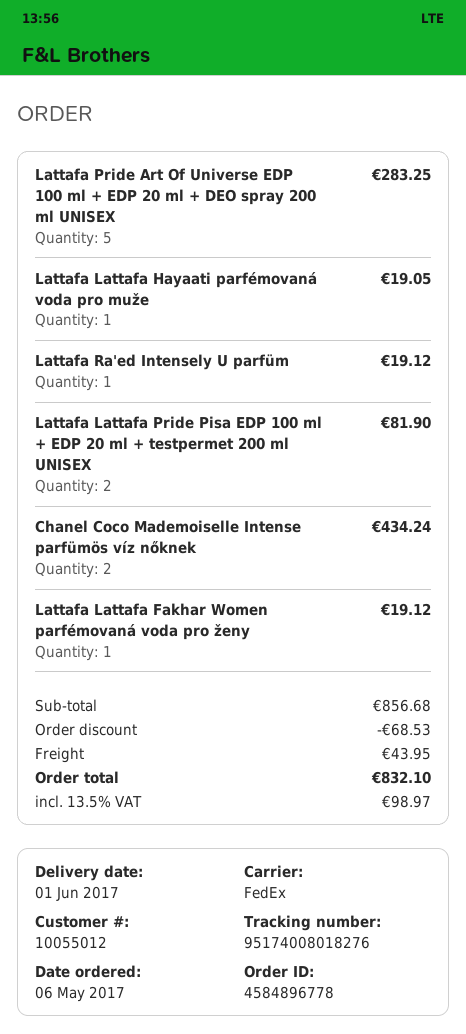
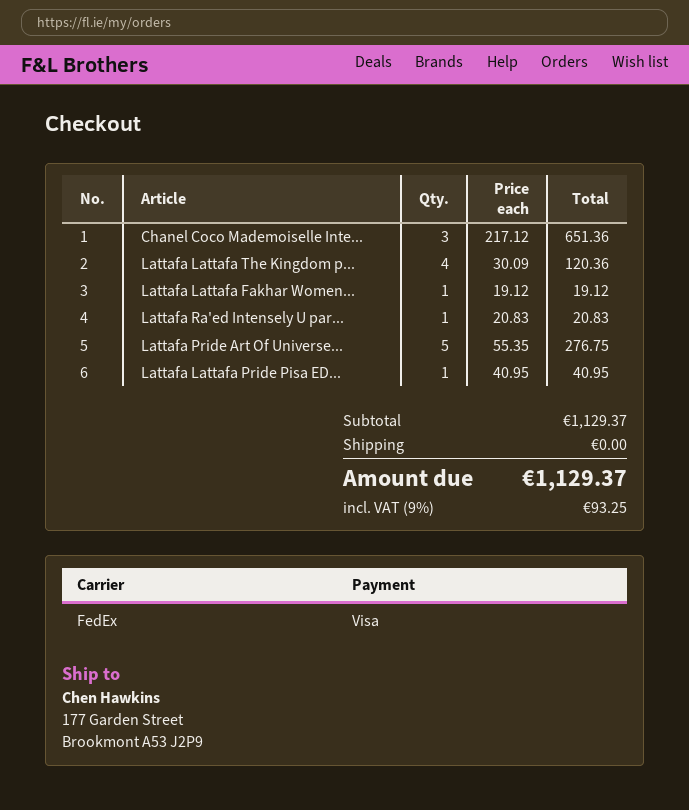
Lattafa Pride Art Of Universe EDP 100 ml + EDP 20 ml + DEO spray 200 ml UNISEX: 5 for 283.25 -> 5 for 276.75
Lattafa Lattafa Hayaati parfémovaná voda pro muže: 1 for 19.05 -> none
Lattafa Ra'ed Intensely U parfüm: 1 for 19.12 -> 1 for 20.83
Lattafa Lattafa Pride Pisa EDP 100 ml + EDP 20 ml + testpermet 200 ml UNISEX: 2 for 81.90 -> 1 for 40.95
Chanel Coco Mademoiselle Intense parfümös víz nőknek: 2 for 434.24 -> 3 for 651.36
Lattafa Lattafa The Kingdom p...: none -> 4 for 120.36
subtotal: 856.68 -> 1129.37
discount: 68.53 -> none
shipping: 43.95 -> 0.00
tax: 13.5% = 98.97 -> 9% = 93.25
total: 832.10 -> 1129.37

